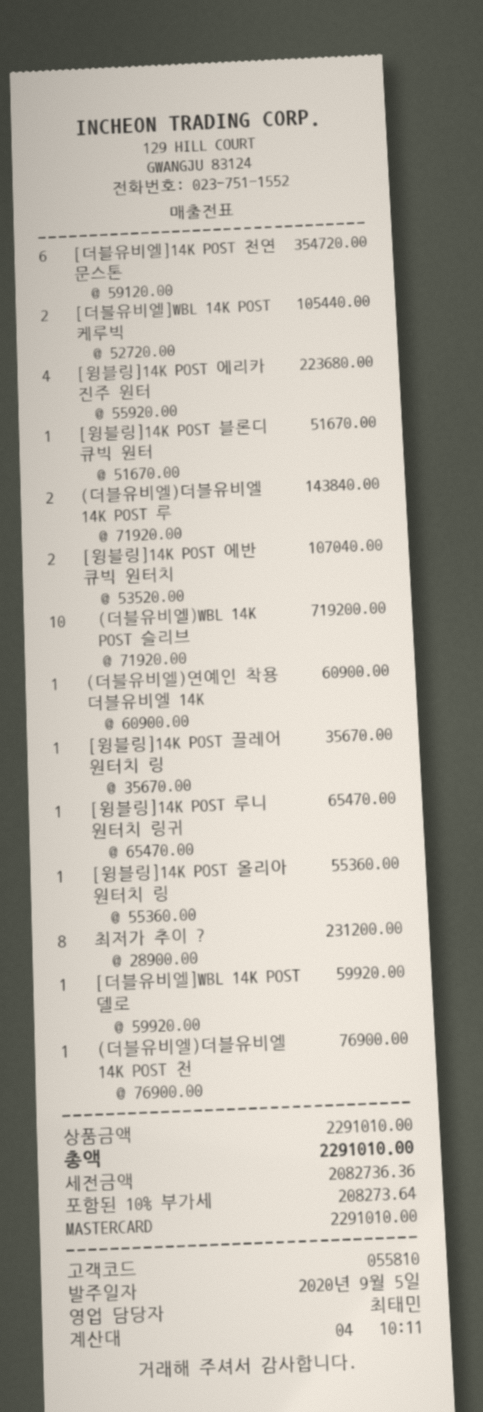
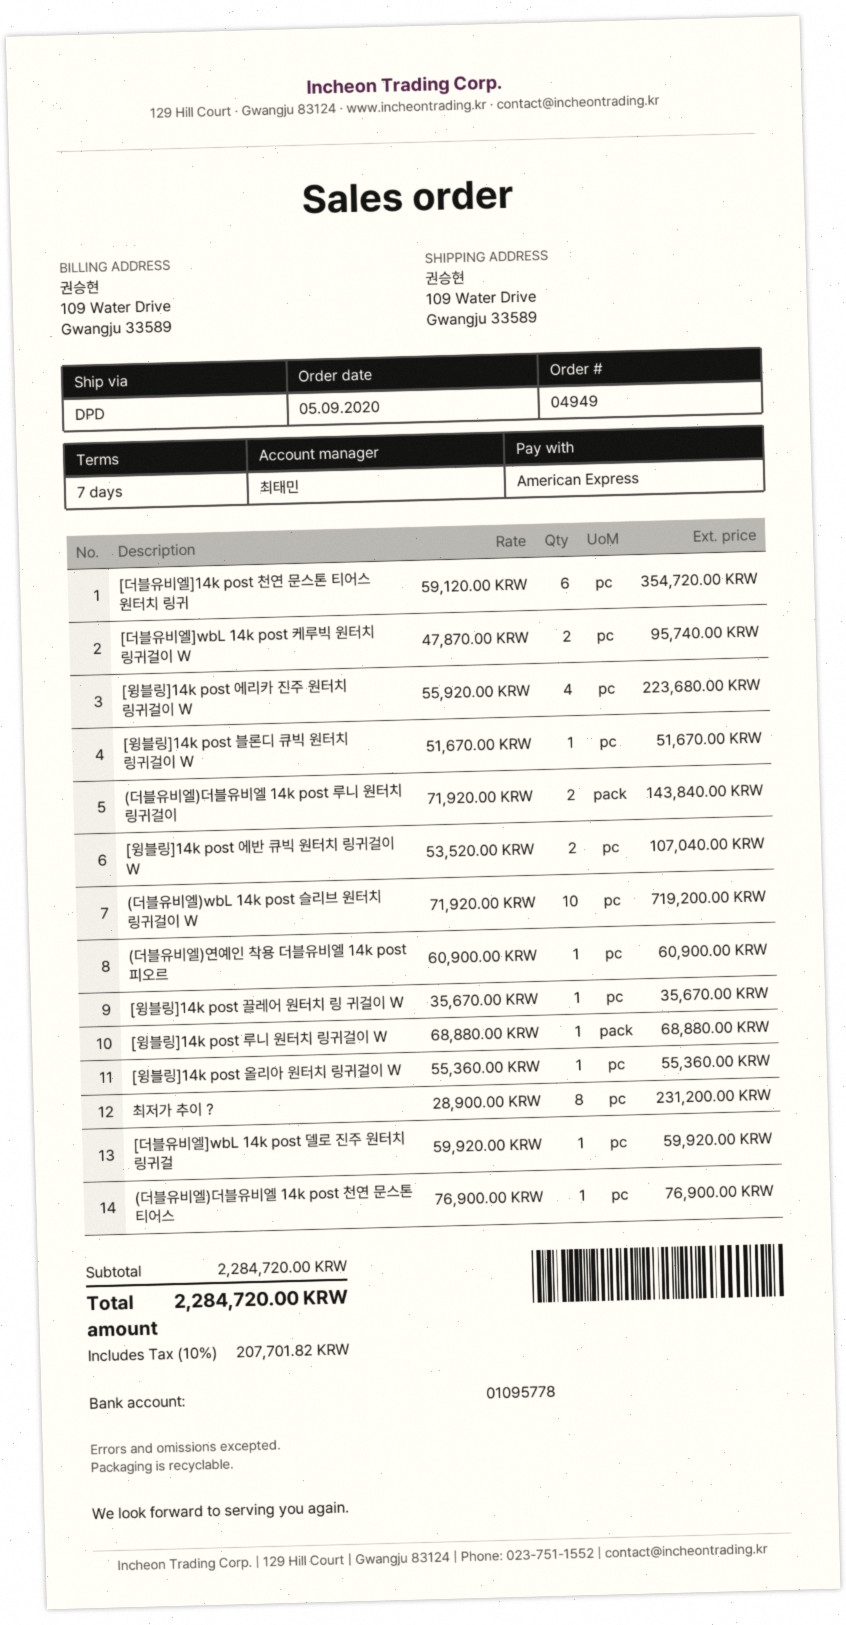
payment method: Mastercard -> American Express
[더블유비엘]WBL 14K POST 케루빅: 2 x 52720.00 = 105440.00 -> 2 x 47870.00 = 95740.00
[윙블링]14K POST 루니 원터치 링귀: 1 x 65470.00 = 65470.00 -> 1 x 68880.00 = 68880.00
subtotal: 2291010.00 -> 2284720.00
tax: 10% = 208273.64 -> 10% = 207701.82
total: 2291010.00 -> 2284720.00

